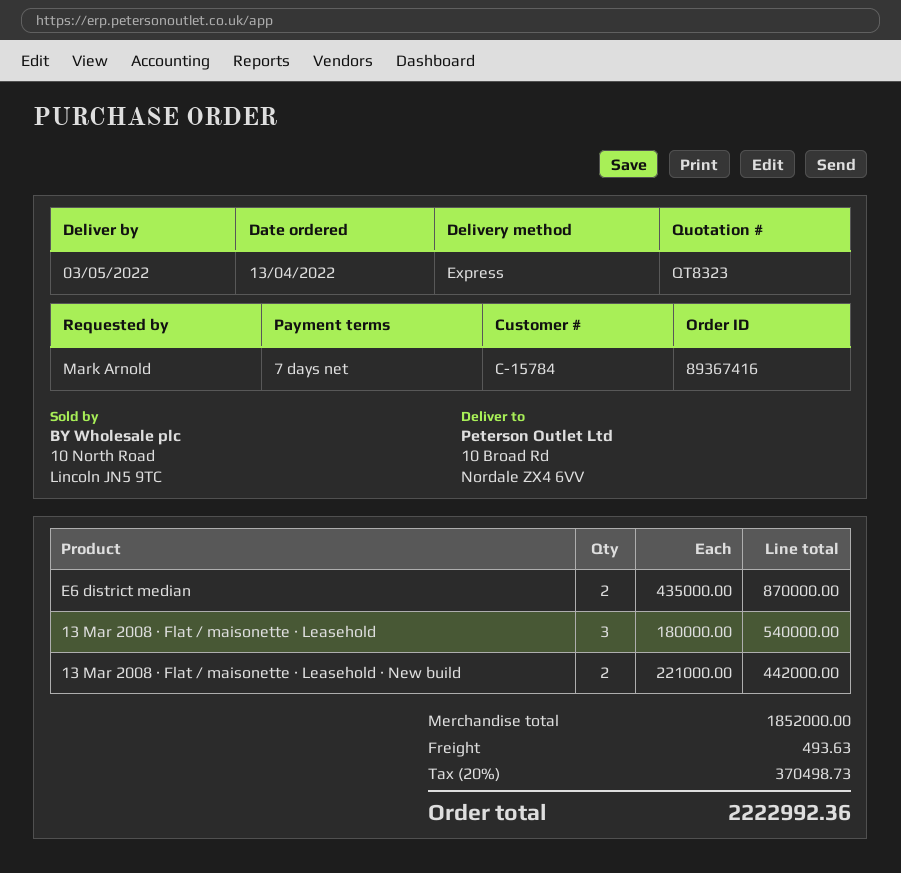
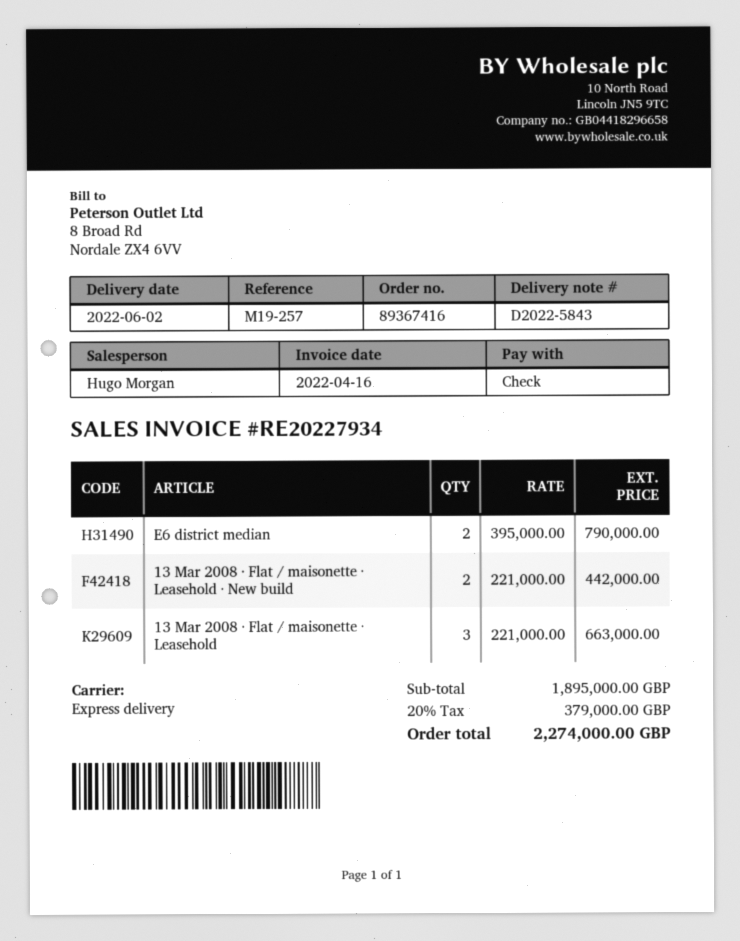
delivery date: 2022-05-03 -> 2022-06-02
E6 district median: 2 x 435000.00 = 870000.00 -> 2 x 395000.00 = 790000.00
13 Mar 2008 · Flat / maisonette · Leasehold: 3 x 180000.00 = 540000.00 -> 3 x 221000.00 = 663000.00
subtotal: 1852000.00 -> 1895000.00
shipping: 493.63 -> none
tax: 20% = 370498.73 -> 20% = 379000.00
total: 2222992.36 -> 2274000.00

